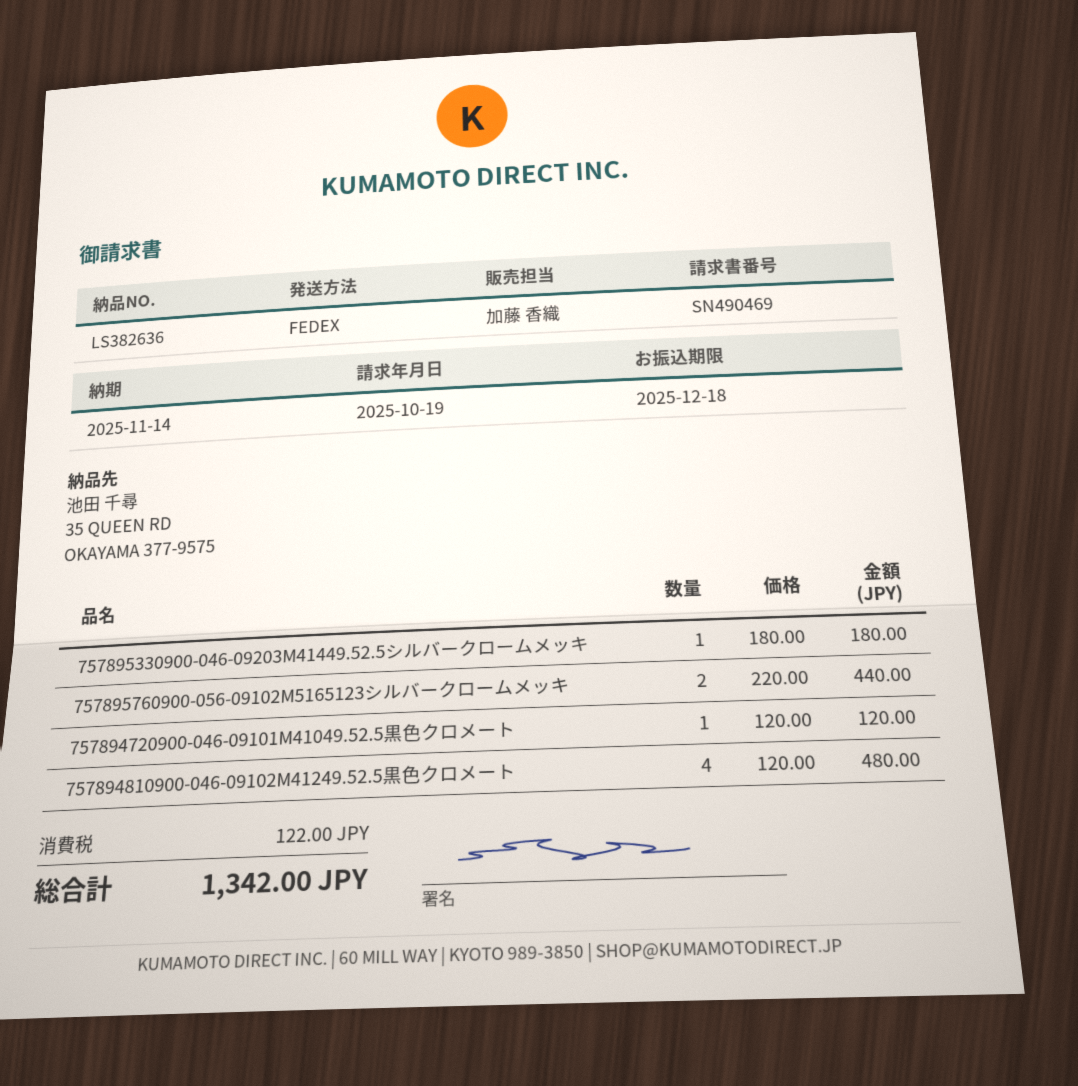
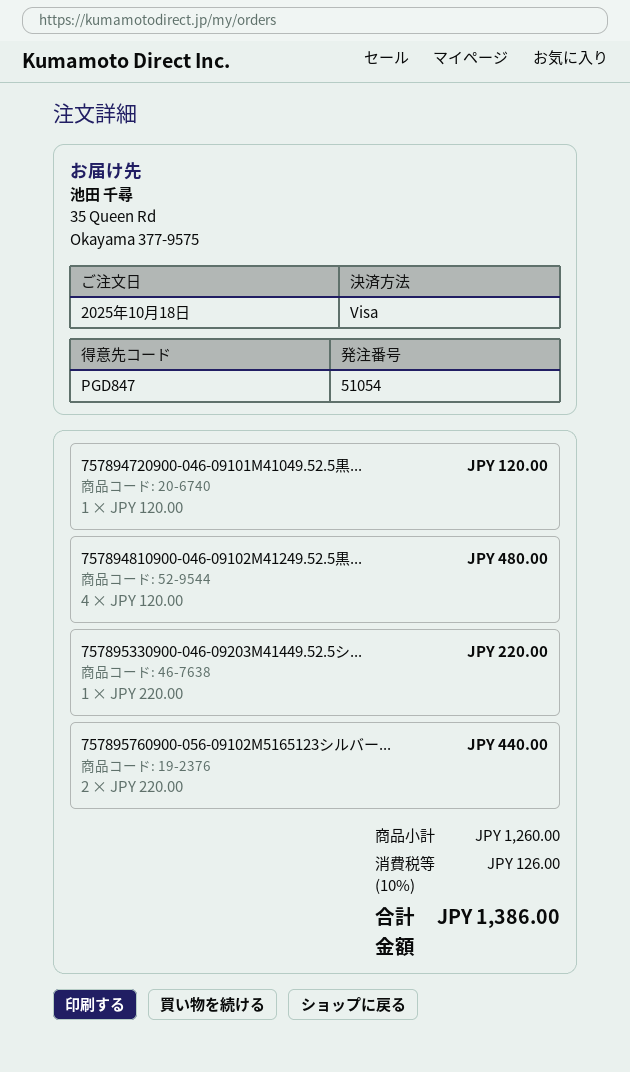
757895330900-046-09203M41449.52.5シルバークロームメッキ: 1 x 180.00 = 180.00 -> 1 x 220.00 = 220.00
tax: 122.00 -> 126.00
total: 1342.00 -> 1386.00

